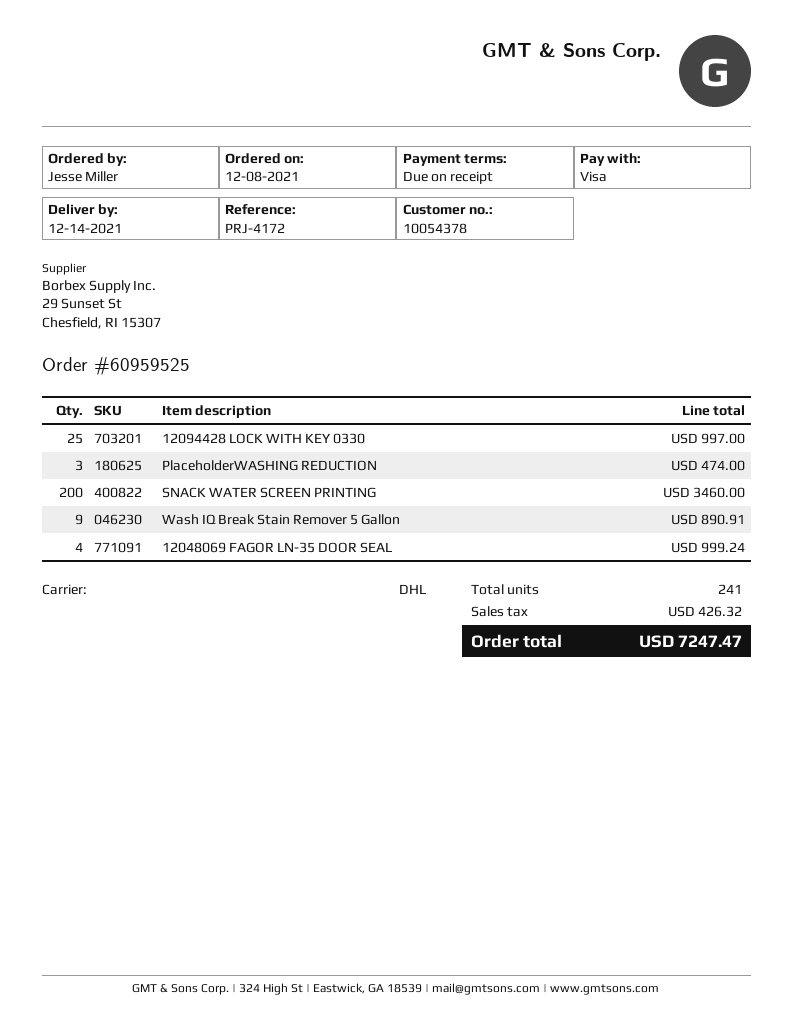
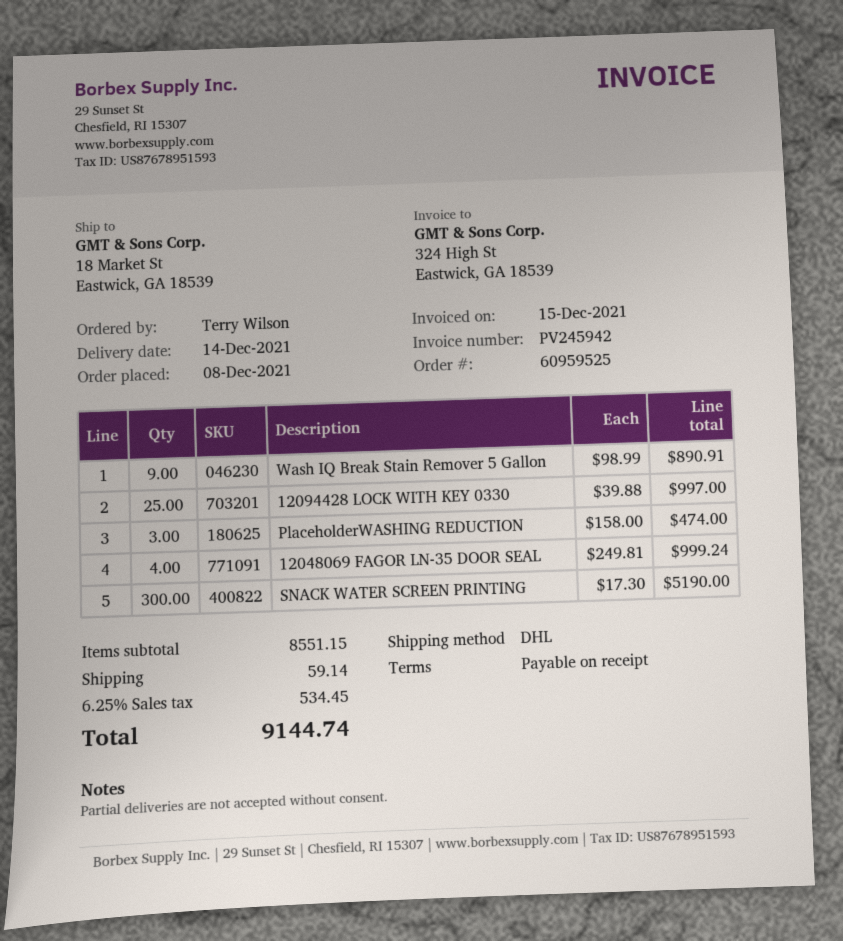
ordered by: Jesse Miller -> Terry Wilson
SNACK WATER SCREEN PRINTING: 200 for 3460.00 -> 300 for 5190.00
shipping: none -> 59.14
tax: 426.32 -> 534.45
total: 7247.47 -> 9144.74

